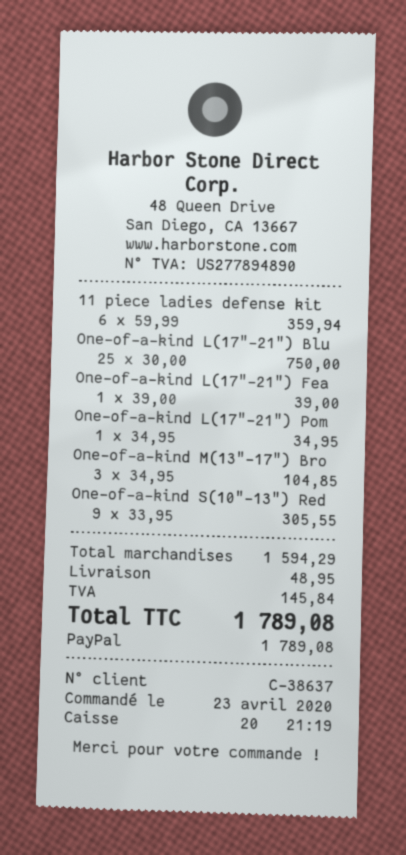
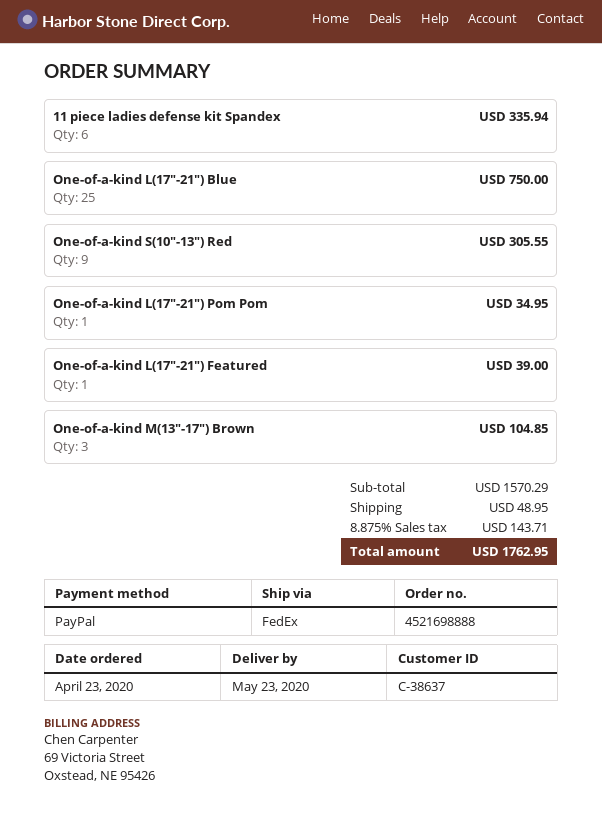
11 piece ladies defense kit: 6 for 359.94 -> 6 for 335.94
subtotal: 1594.29 -> 1570.29
tax: 145.84 -> 143.71
total: 1789.08 -> 1762.95

